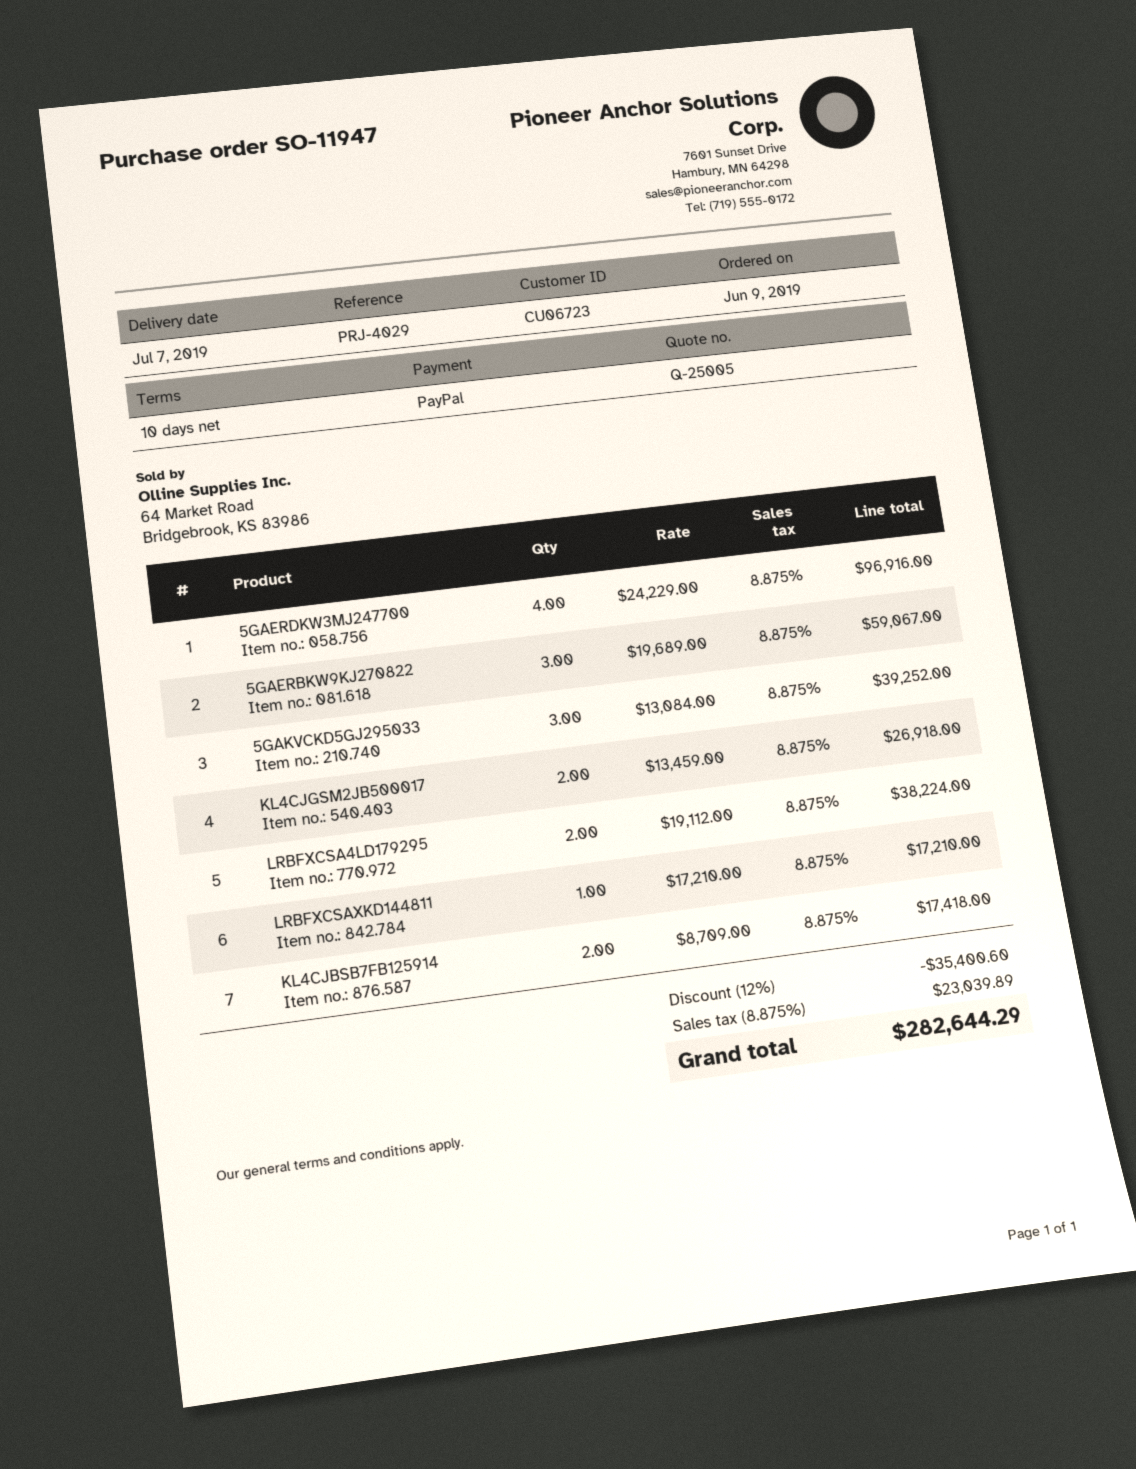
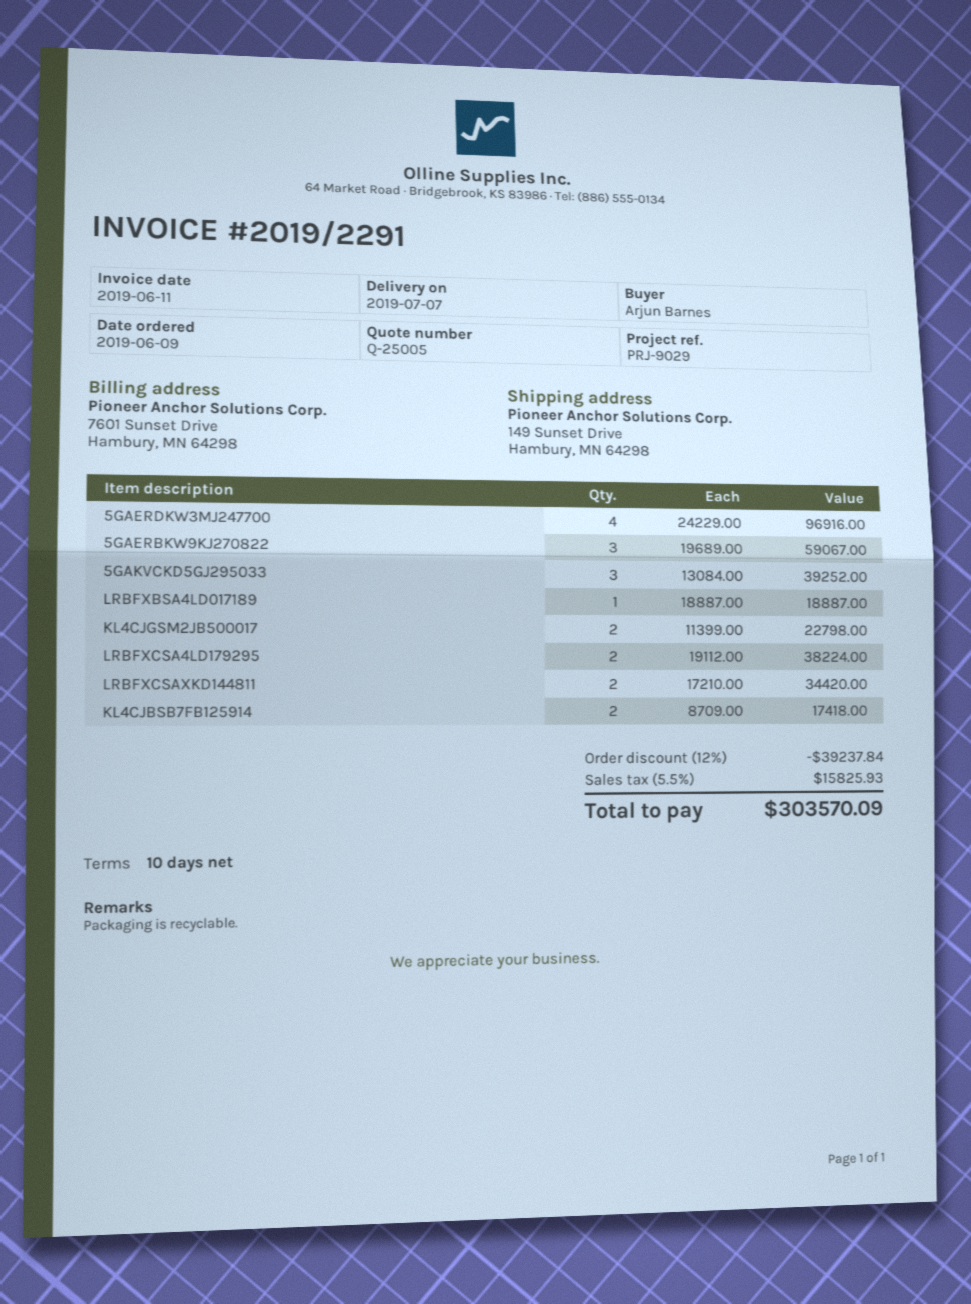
reference: PRJ-4029 -> PRJ-9029
KL4CJGSM2JB500017: 2 x 13459.00 = 26918.00 -> 2 x 11399.00 = 22798.00
LRBFXCSAXKD144811: 1 x 17210.00 = 17210.00 -> 2 x 17210.00 = 34420.00
LRBFXBSA4LD017189: none -> 1 x 18887.00 = 18887.00
discount: 12% = 35400.60 -> 12% = 39237.84
tax: 8.875% = 23039.89 -> 5.5% = 15825.93
total: 282644.29 -> 303570.09

